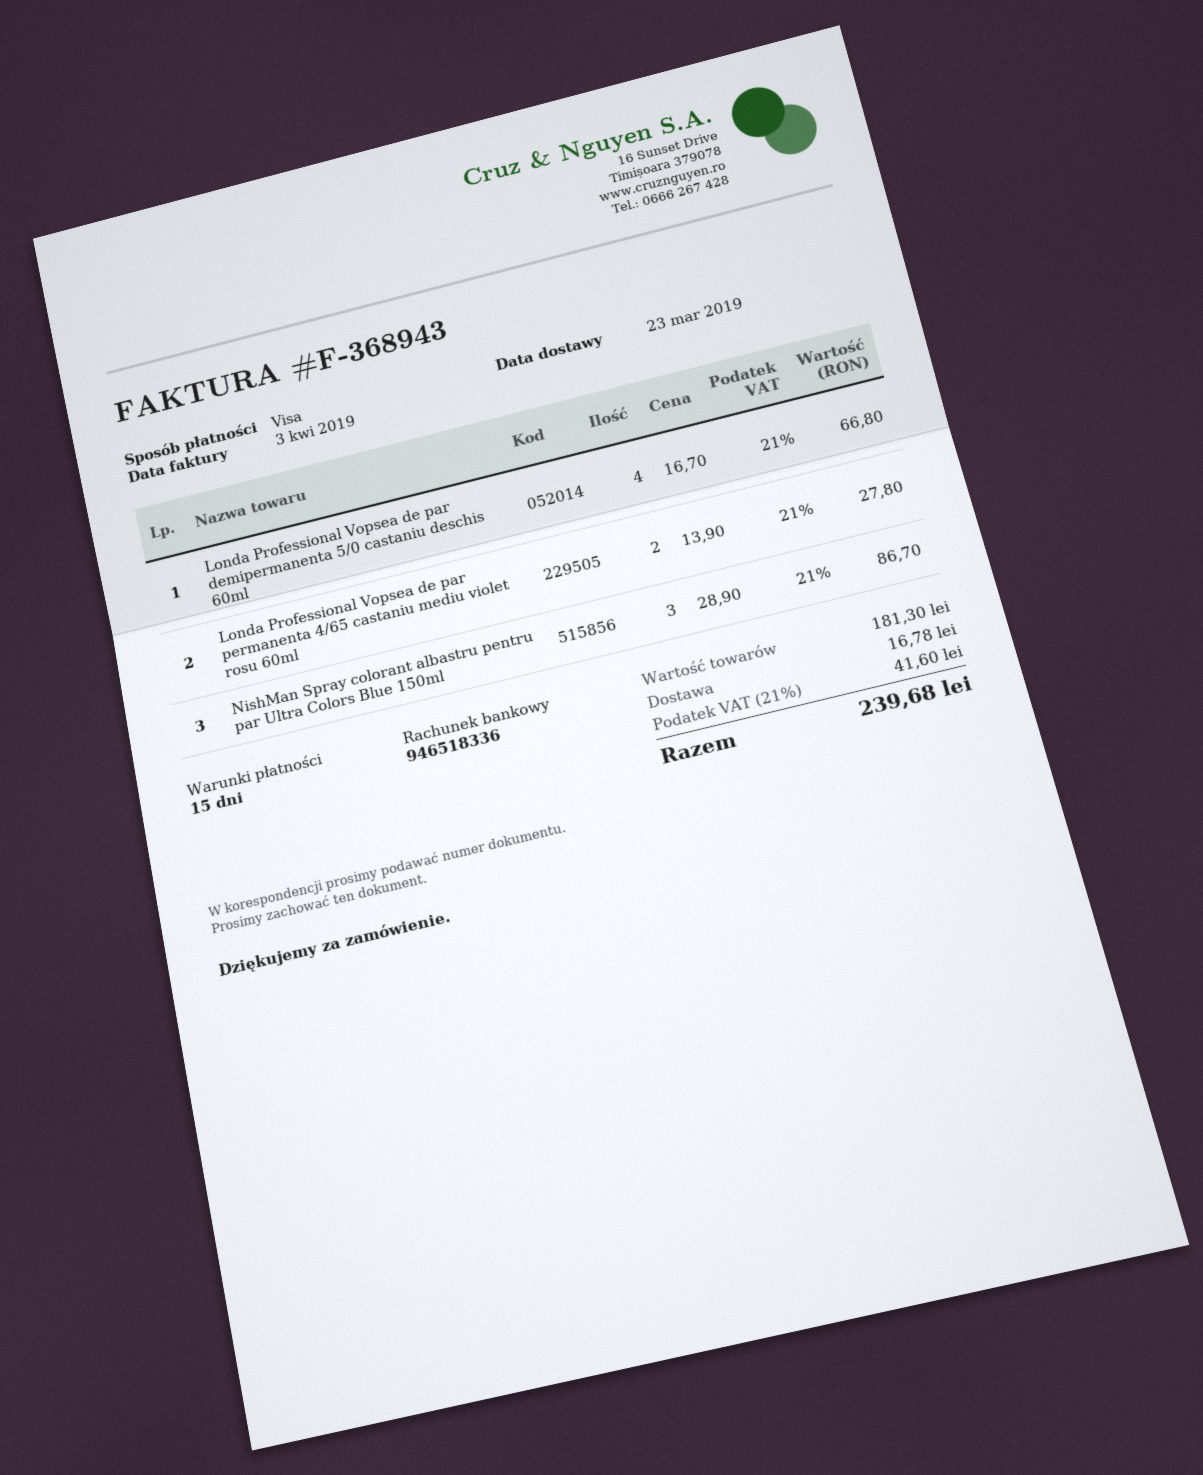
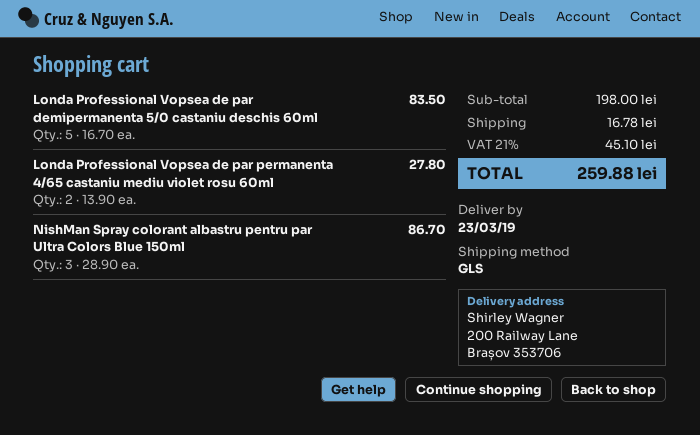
Londa Professional Vopsea de par demipermanenta 5/0 castaniu deschis 60ml: 4 x 16.70 = 66.80 -> 5 x 16.70 = 83.50
subtotal: 181.30 -> 198.00
tax: 21% = 41.60 -> 21% = 45.10
total: 239.68 -> 259.88

